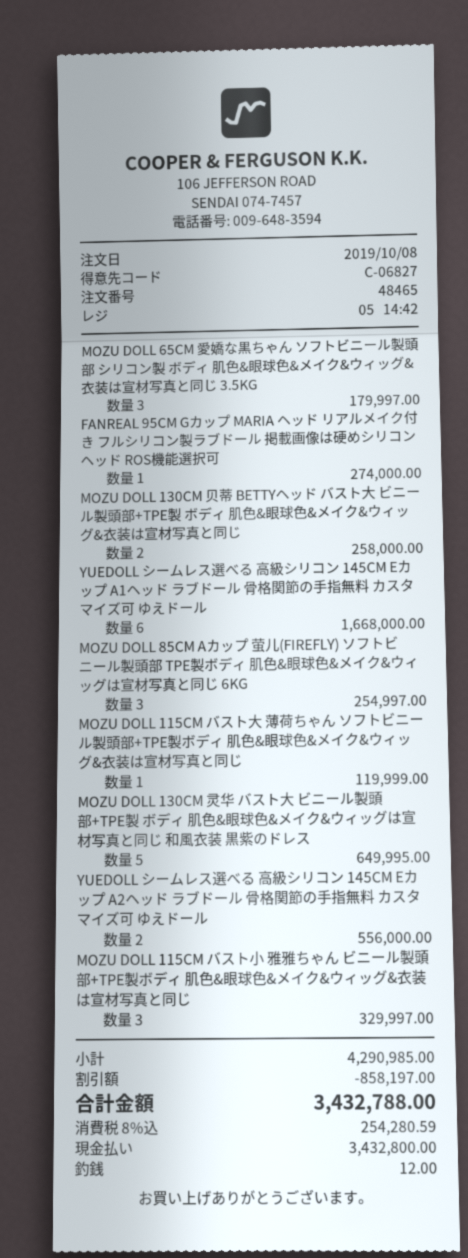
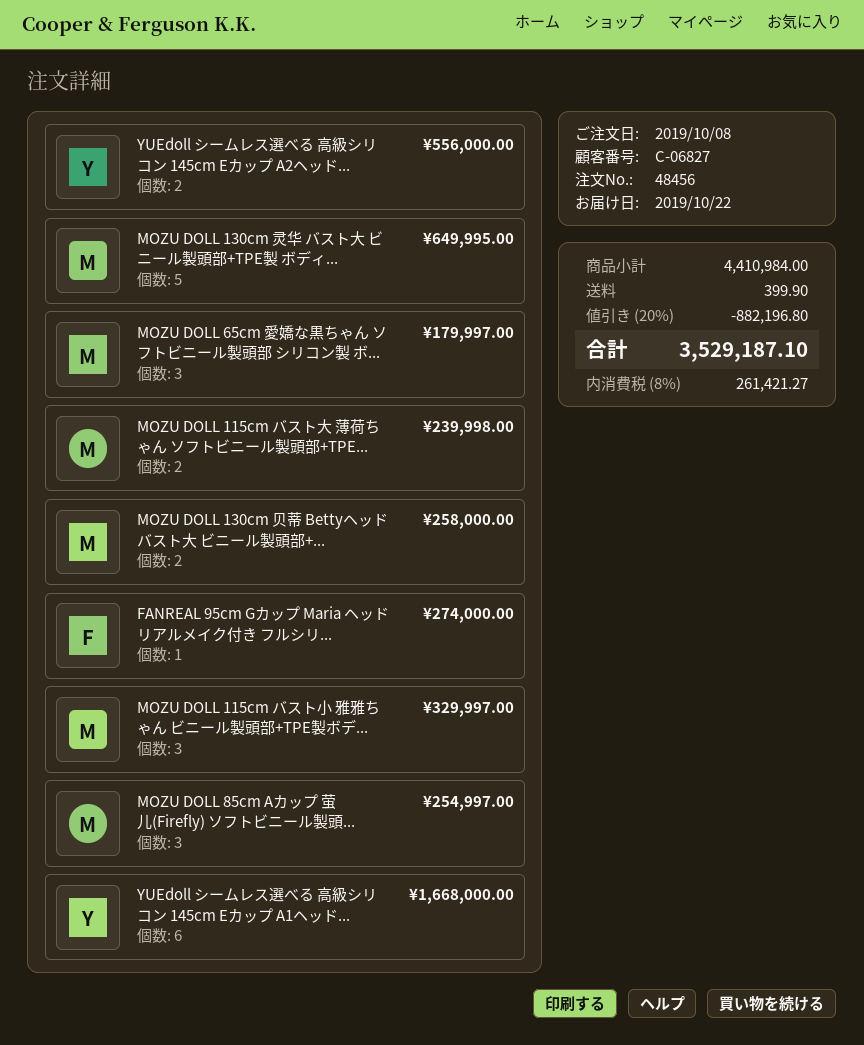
order number: 48465 -> 48456
MOZU DOLL 115CM バスト大 薄荷ちゃん ソフトビニール製頭部+TPE製ボディ 肌色&眼球色&メイク&ウィッグ&衣装は宣材写真と同じ: 1 for 119999.00 -> 2 for 239998.00
subtotal: 4290985.00 -> 4410984.00
discount: 858197.00 -> 882196.80
shipping: none -> 399.90
tax: 8% = 254280.59 -> 8% = 261421.27
total: 3432788.00 -> 3529187.10

